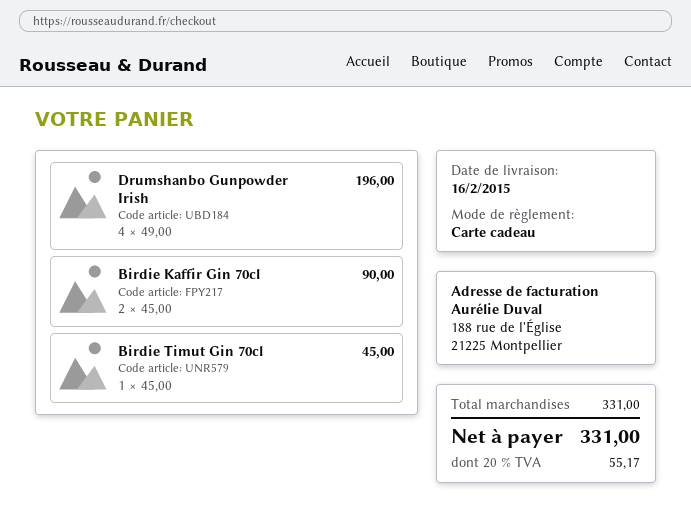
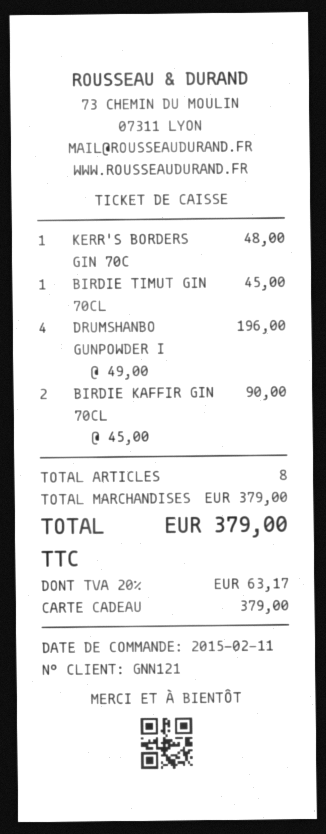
KERR'S BORDERS GIN 70C: none -> 1 x 48.00 = 48.00
subtotal: 331.00 -> 379.00
tax: 20% = 55.17 -> 20% = 63.17
total: 331.00 -> 379.00

